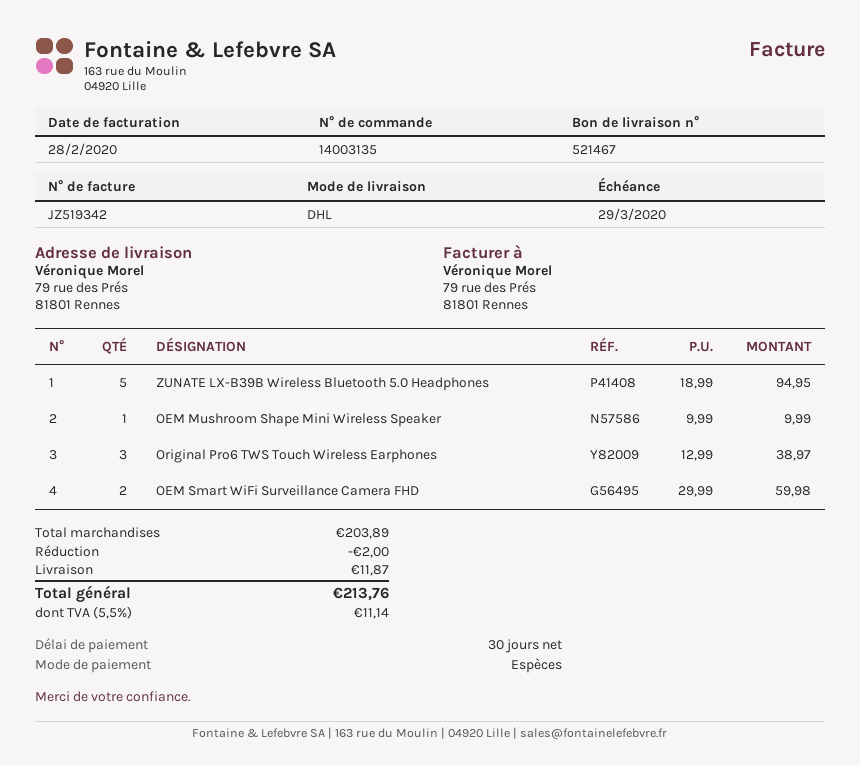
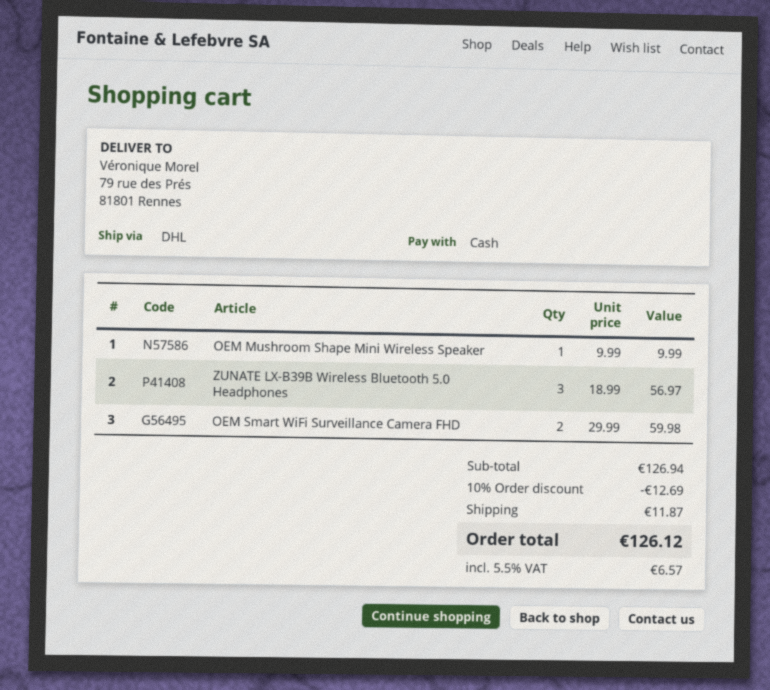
ZUNATE LX-B39B Wireless Bluetooth 5.0 Headphones: 5 x 18.99 = 94.95 -> 3 x 18.99 = 56.97
Original Pro6 TWS Touch Wireless Earphones: 3 x 12.99 = 38.97 -> none
subtotal: 203.89 -> 126.94
discount: 2.00 -> 12.69
tax: 5.5% = 11.14 -> 5.5% = 6.57
total: 213.76 -> 126.12

